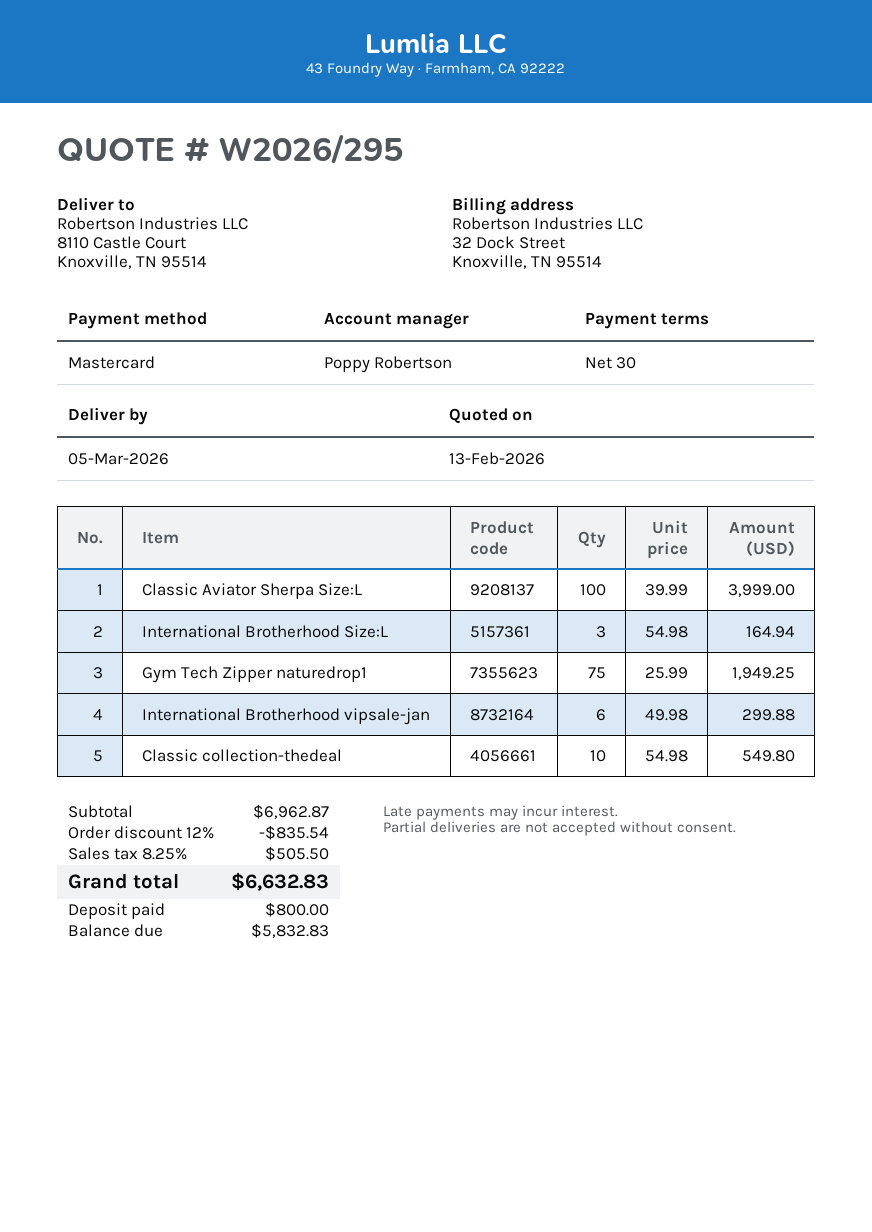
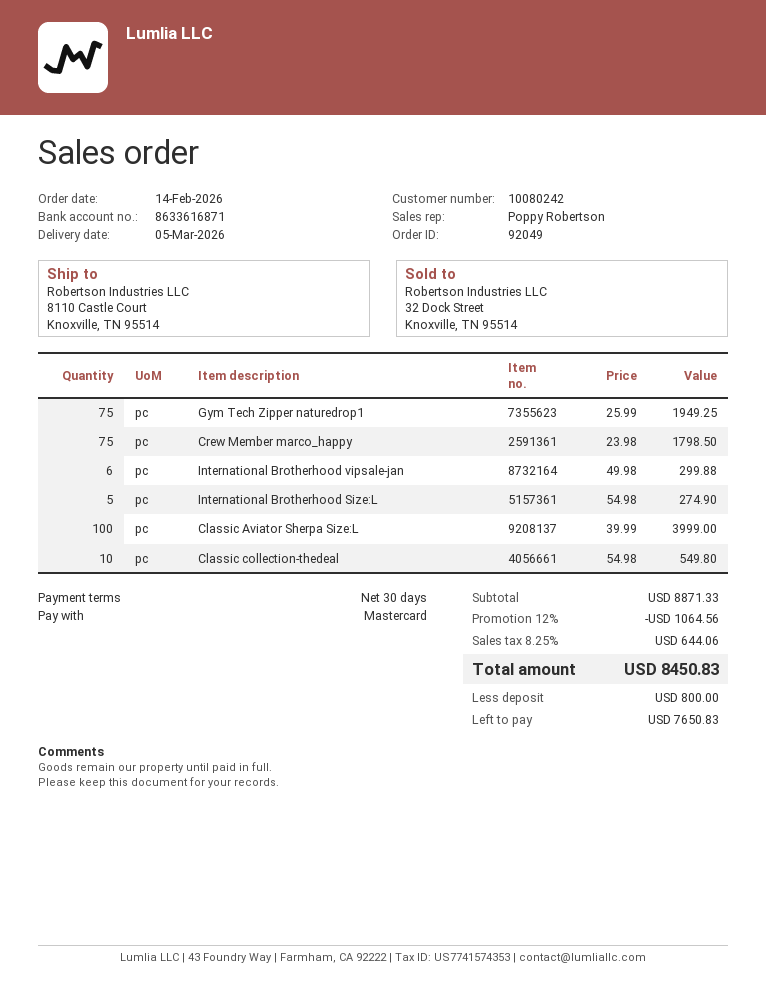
International Brotherhood Size:L: 3 x 54.98 = 164.94 -> 5 x 54.98 = 274.90
Crew Member marco_happy: none -> 75 x 23.98 = 1798.50
subtotal: 6962.87 -> 8871.33
discount: 12% = 835.54 -> 12% = 1064.56
tax: 8.25% = 505.50 -> 8.25% = 644.06
total: 6632.83 -> 8450.83
balance: 5832.83 -> 7650.83

